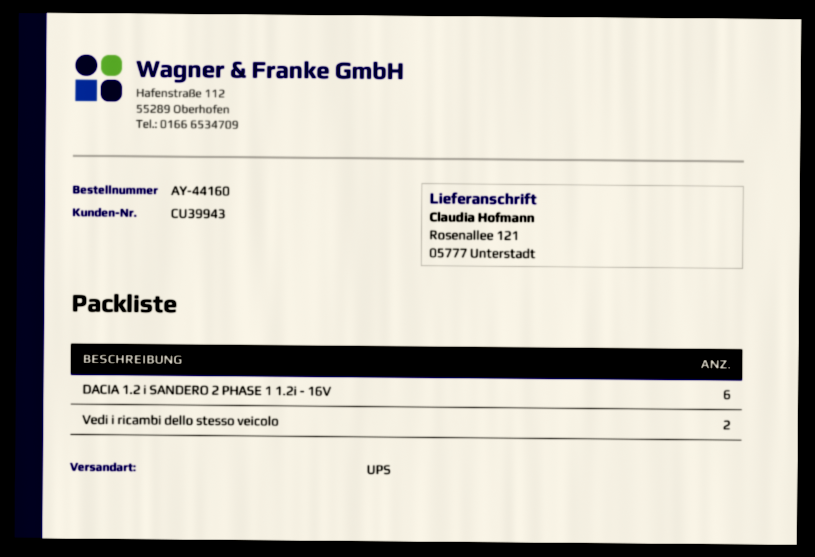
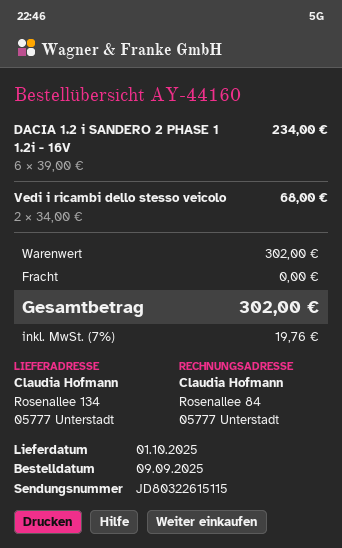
ship to: Rosenallee 121, 05777 Unterstadt -> Rosenallee 134, 05777 Unterstadt

